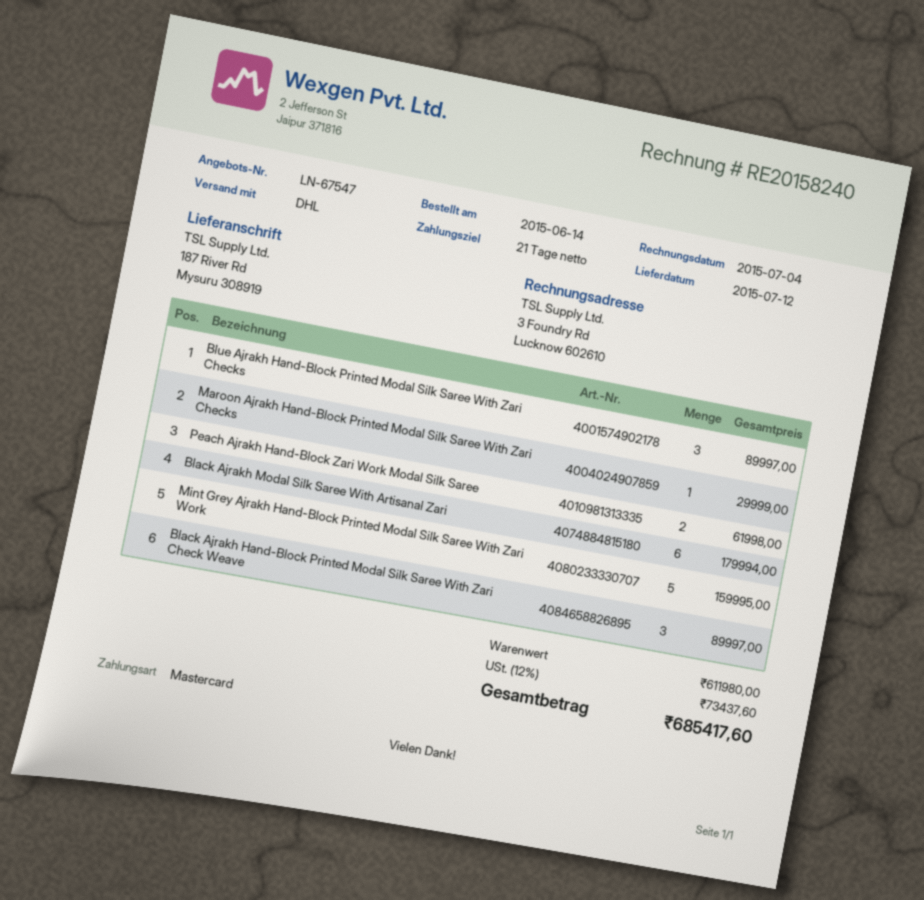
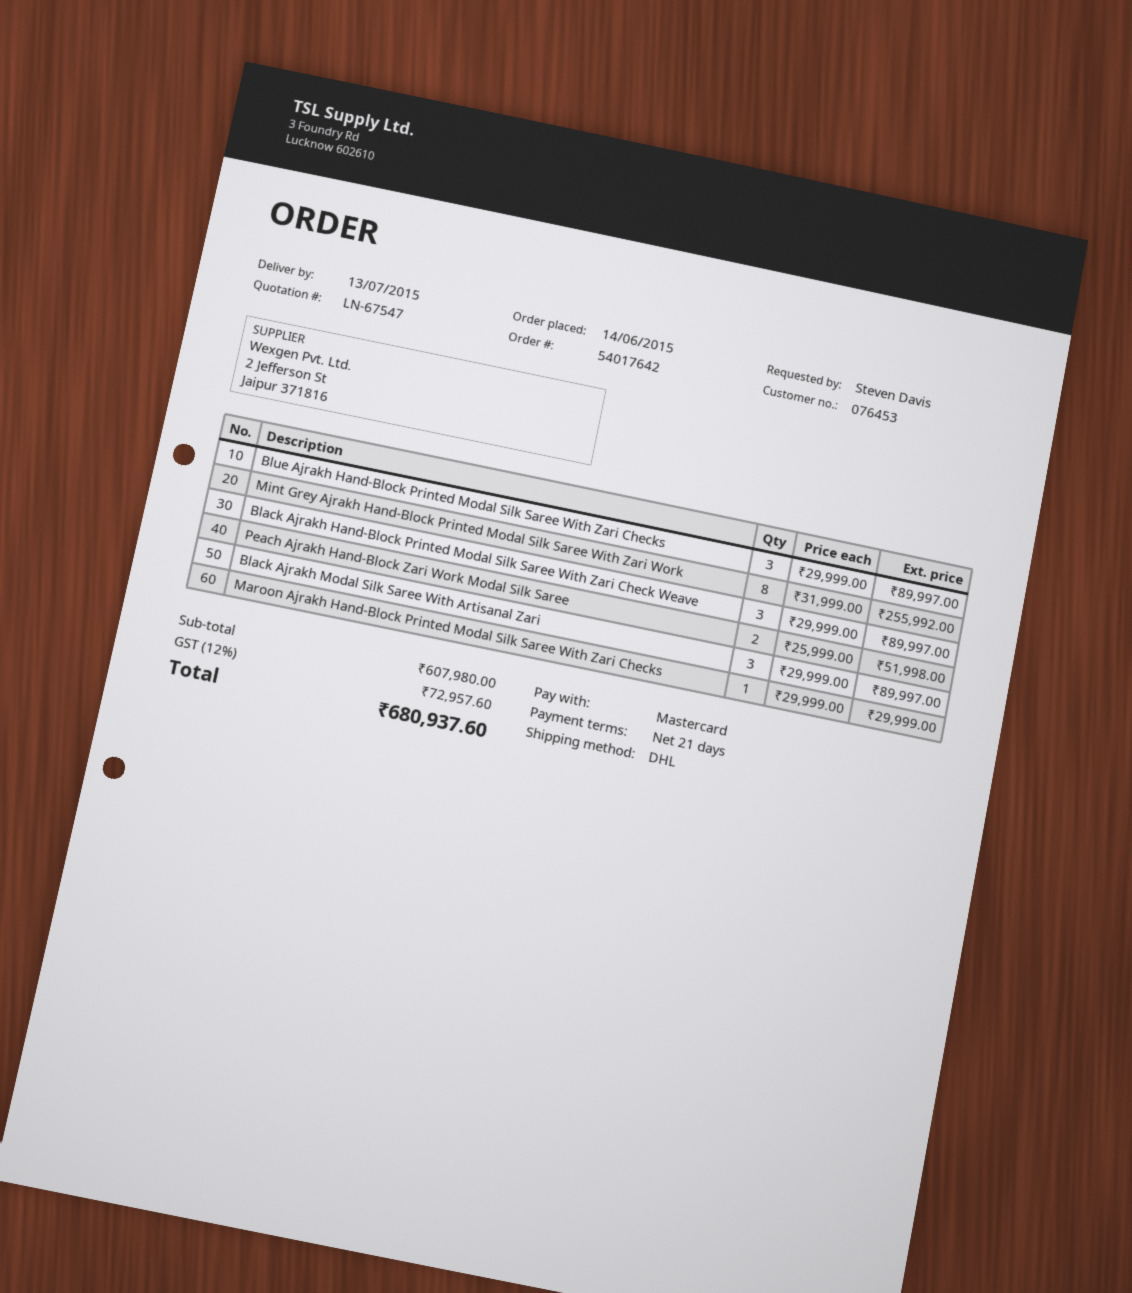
delivery date: 2015-07-12 -> 2015-07-13
Peach Ajrakh Hand-Block Zari Work Modal Silk Saree: 2 for 61998.00 -> 2 for 51998.00
Black Ajrakh Modal Silk Saree With Artisanal Zari: 6 for 179994.00 -> 3 for 89997.00
Mint Grey Ajrakh Hand-Block Printed Modal Silk Saree With Zari Work: 5 for 159995.00 -> 8 for 255992.00
subtotal: 611980.00 -> 607980.00
tax: 12% = 73437.60 -> 12% = 72957.60
total: 685417.60 -> 680937.60

